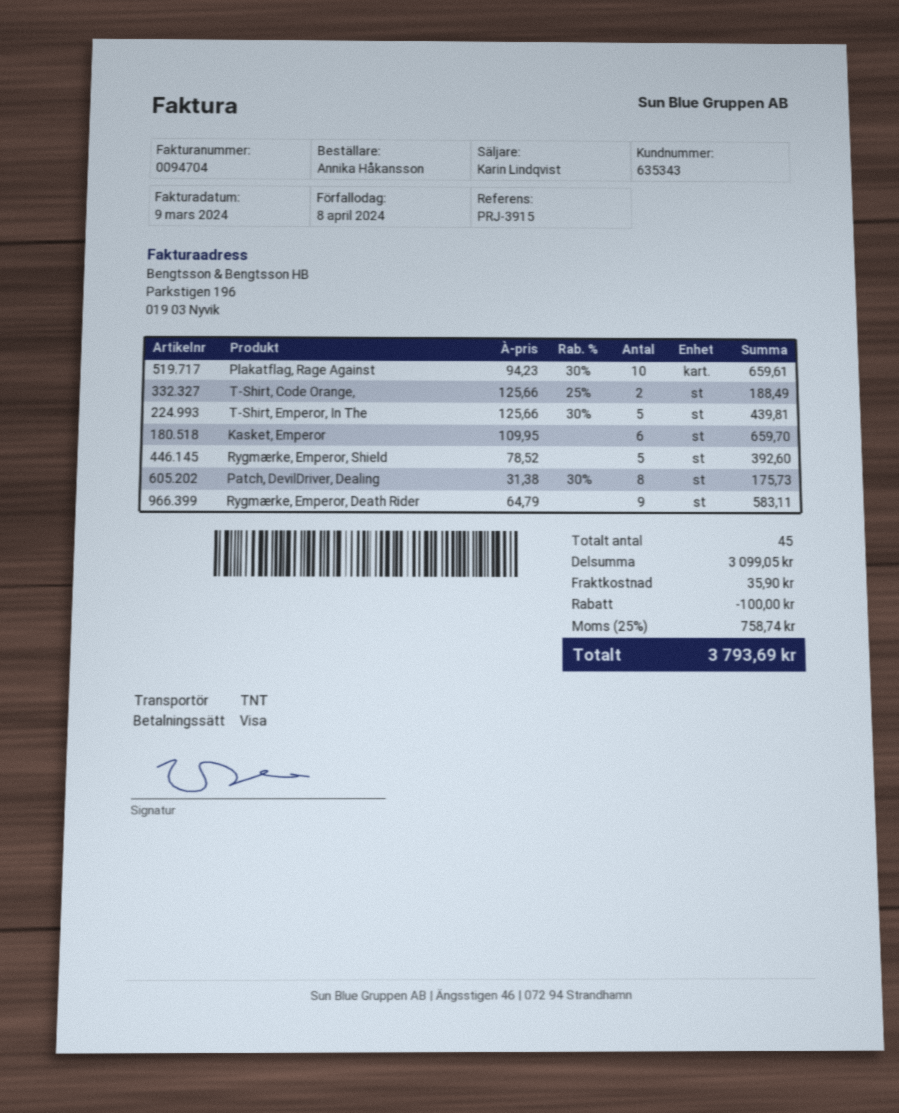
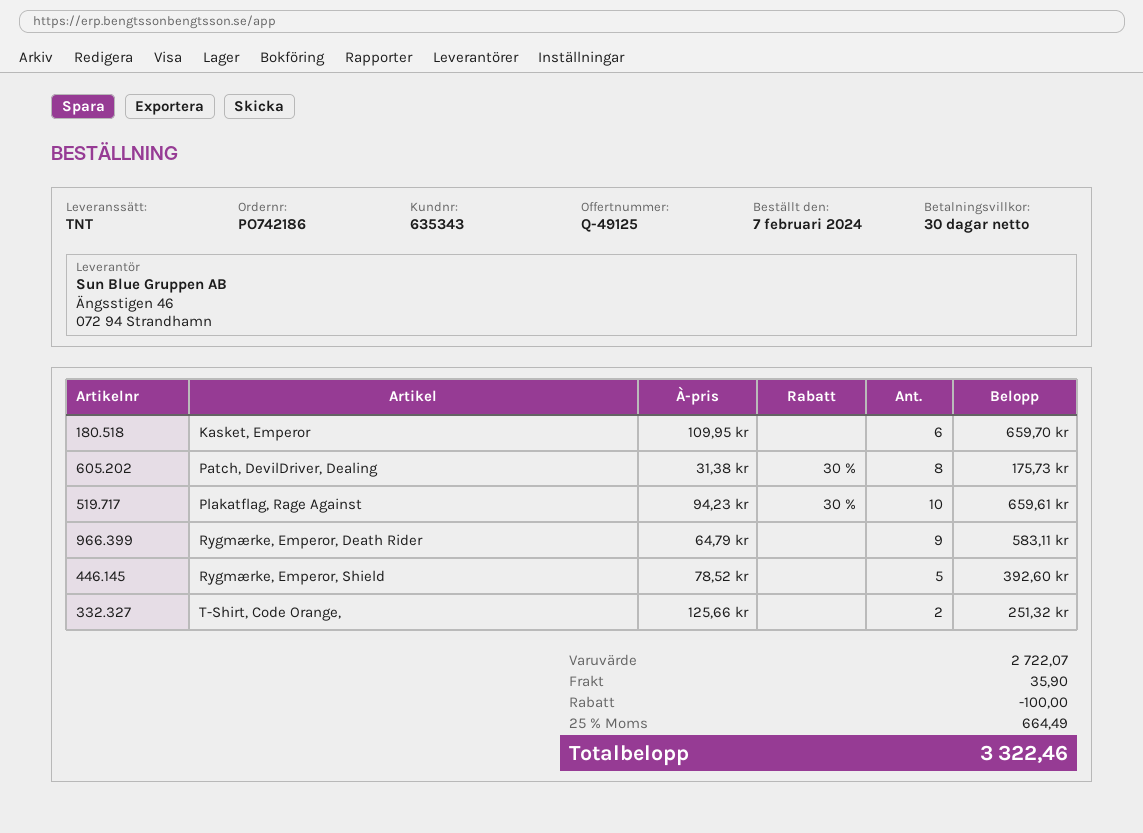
T-Shirt, Code Orange,: 2 x 125.66 - 25% = 188.49 -> 2 x 125.66 = 251.32
T-Shirt, Emperor, In The: 5 x 125.66 - 30% = 439.81 -> none
subtotal: 3099.05 -> 2722.07
tax: 25% = 758.74 -> 25% = 664.49
total: 3793.69 -> 3322.46

